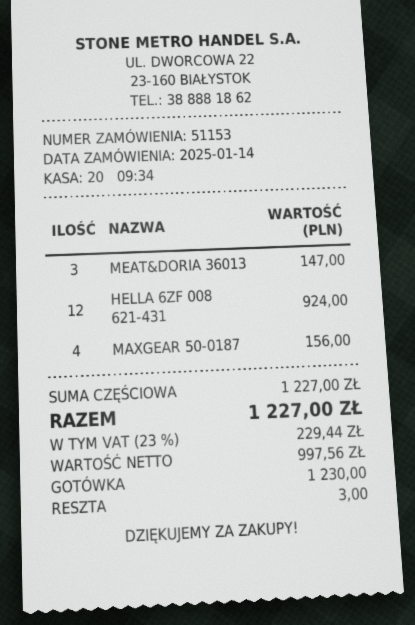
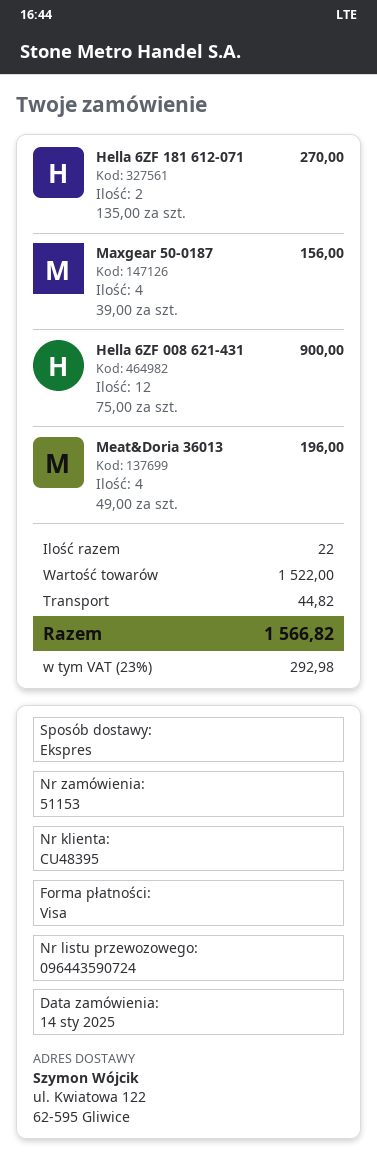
payment method: cash -> Visa
MEAT&DORIA 36013: 3 for 147.00 -> 4 for 196.00
HELLA 6ZF 008 621-431: 12 for 924.00 -> 12 for 900.00
Hella 6ZF 181 612-071: none -> 2 for 270.00
subtotal: 1227.00 -> 1522.00
shipping: none -> 44.82
tax: 23% = 229.44 -> 23% = 292.98
total: 1227.00 -> 1566.82

